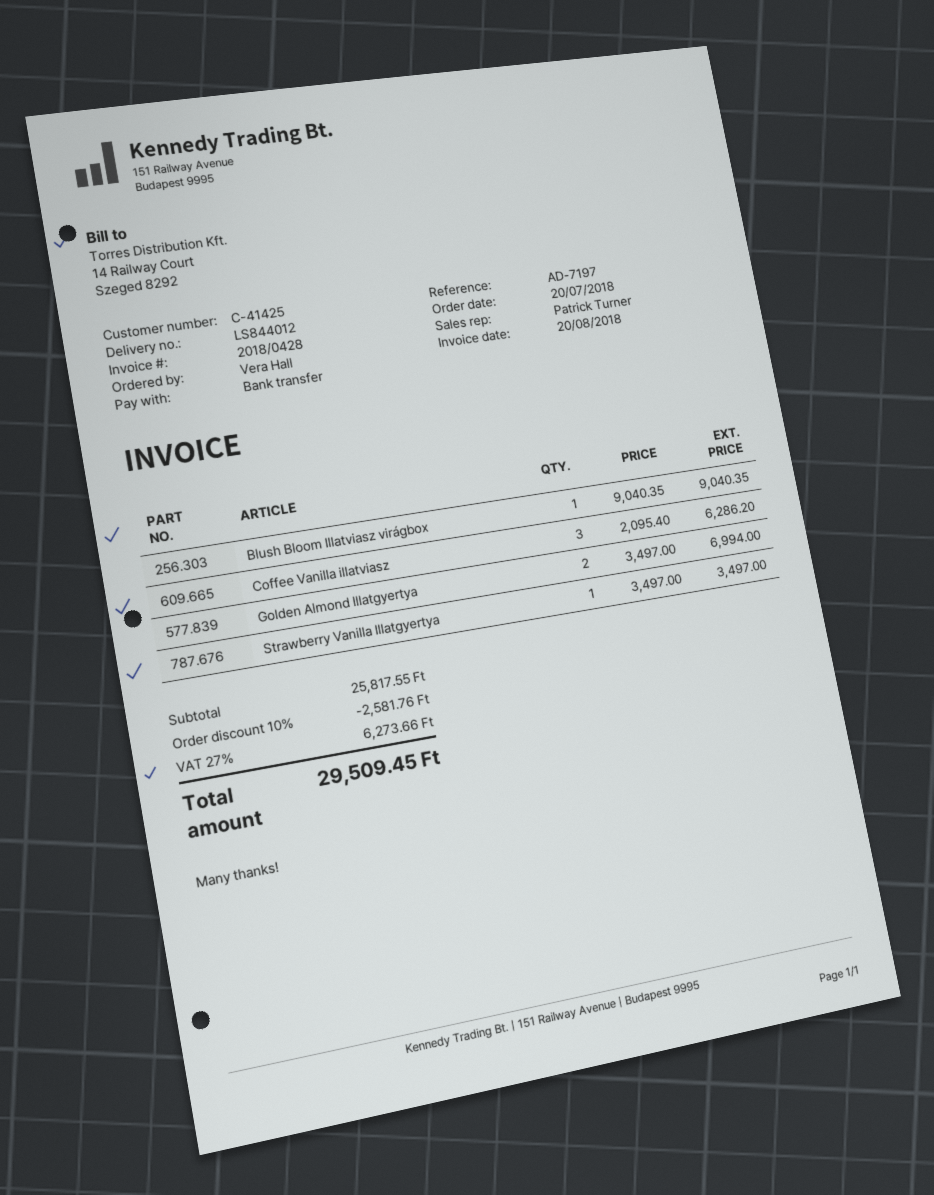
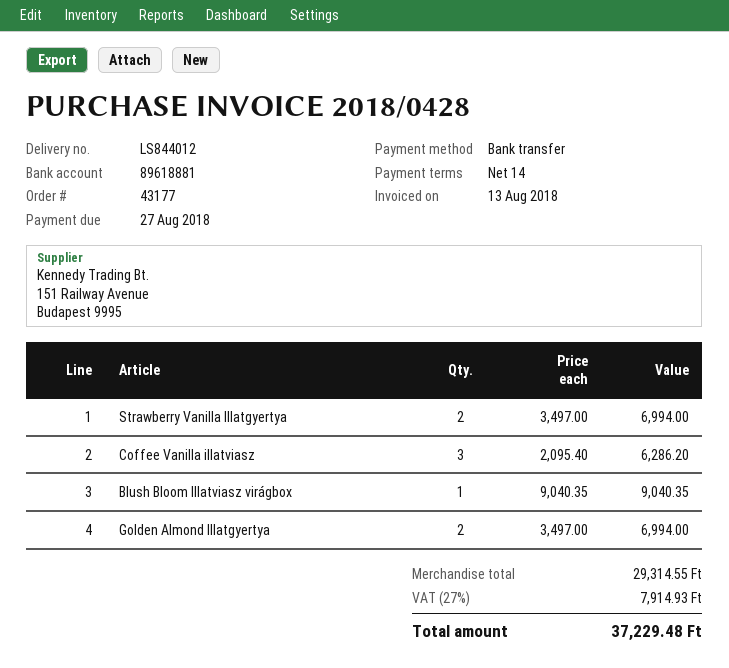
invoice date: 2018-08-20 -> 2018-08-13
Strawberry Vanilla Illatgyertya: 1 x 3497.00 = 3497.00 -> 2 x 3497.00 = 6994.00
subtotal: 25817.55 -> 29314.55
discount: 10% = 2581.76 -> none
tax: 27% = 6273.66 -> 27% = 7914.93
total: 29509.45 -> 37229.48

